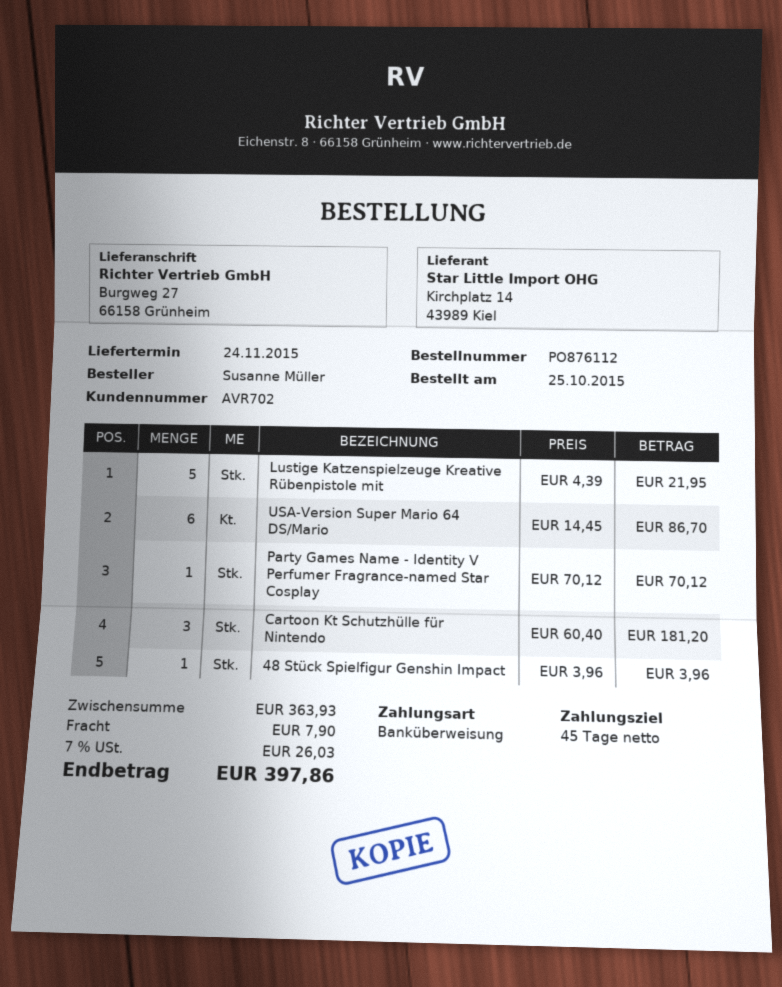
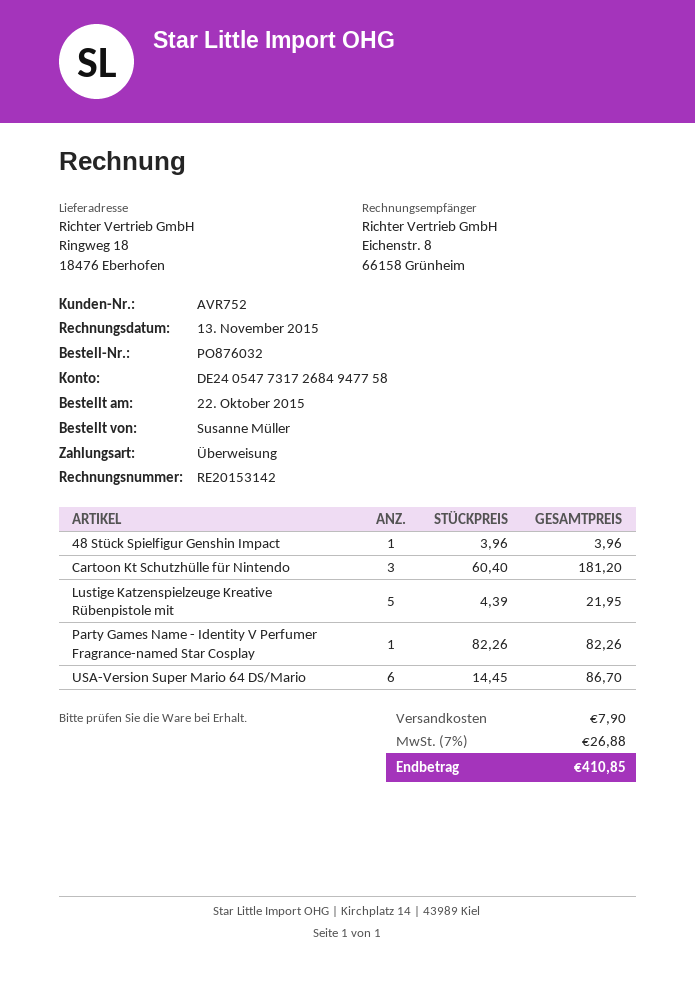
order number: PO876112 -> PO876032
order date: 2015-10-25 -> 2015-10-22
customer number: AVR702 -> AVR752
ship to: Burgweg 27, 66158 Grünheim -> Ringweg 18, 18476 Eberhofen
Party Games Name - Identity V Perfumer Fragrance-named Star Cosplay: 1 x 70.12 = 70.12 -> 1 x 82.26 = 82.26
tax: 7% = 26.03 -> 7% = 26.88
total: 397.86 -> 410.85

